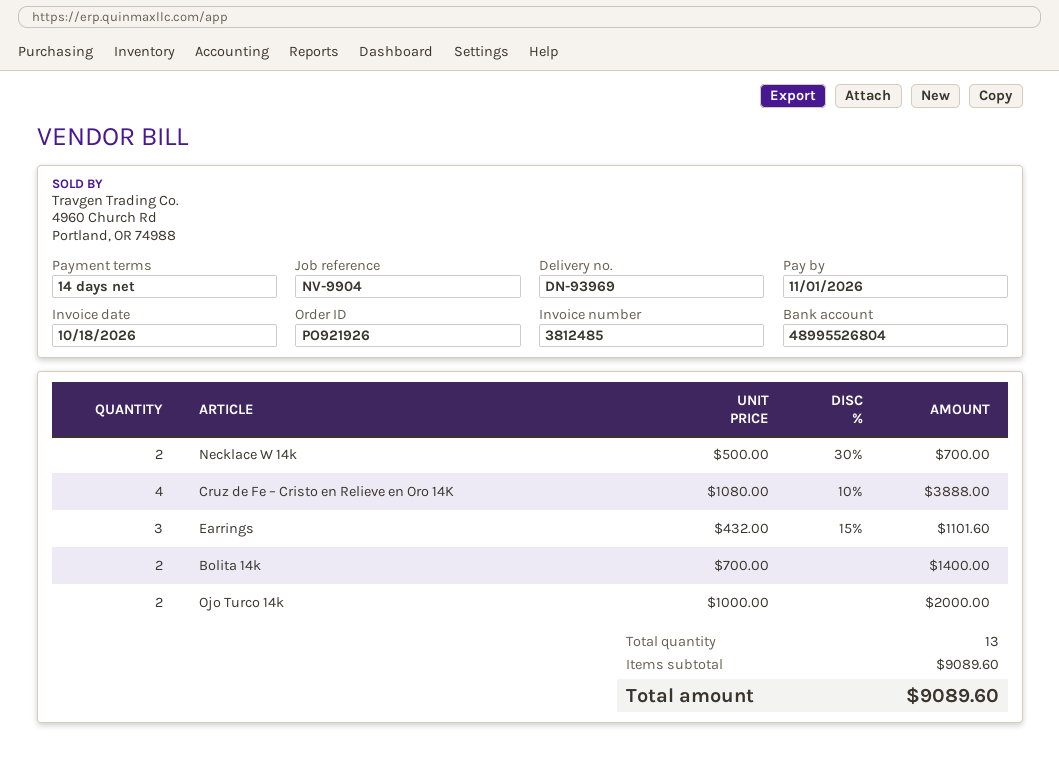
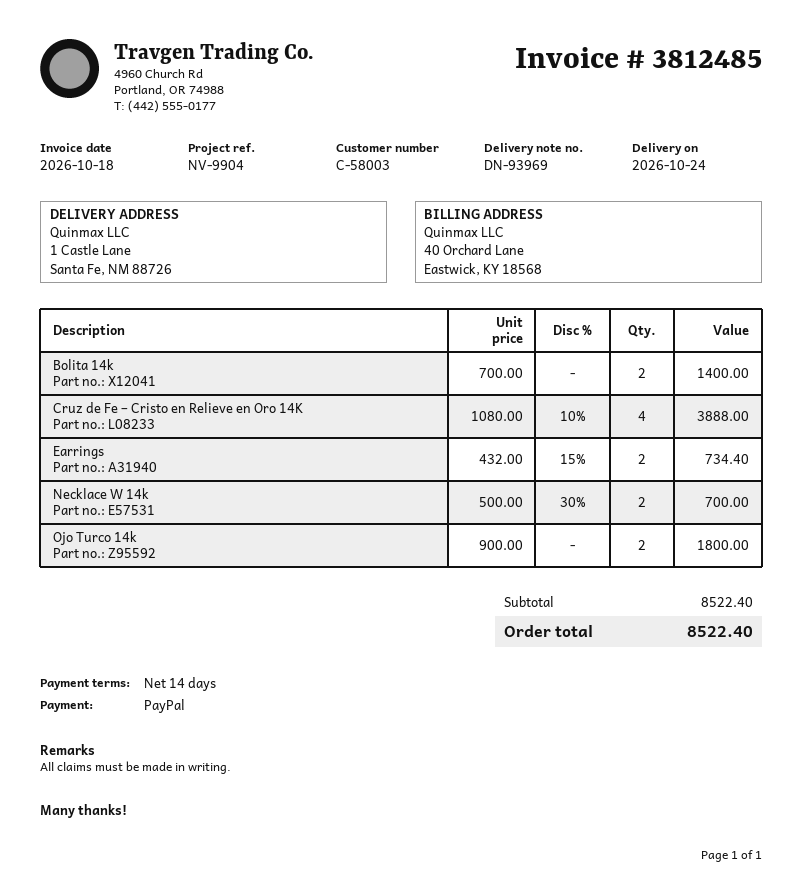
Earrings: 3 x 432.00 - 15% = 1101.60 -> 2 x 432.00 - 15% = 734.40
Ojo Turco 14k: 2 x 1000.00 = 2000.00 -> 2 x 900.00 = 1800.00
subtotal: 9089.60 -> 8522.40
total: 9089.60 -> 8522.40

